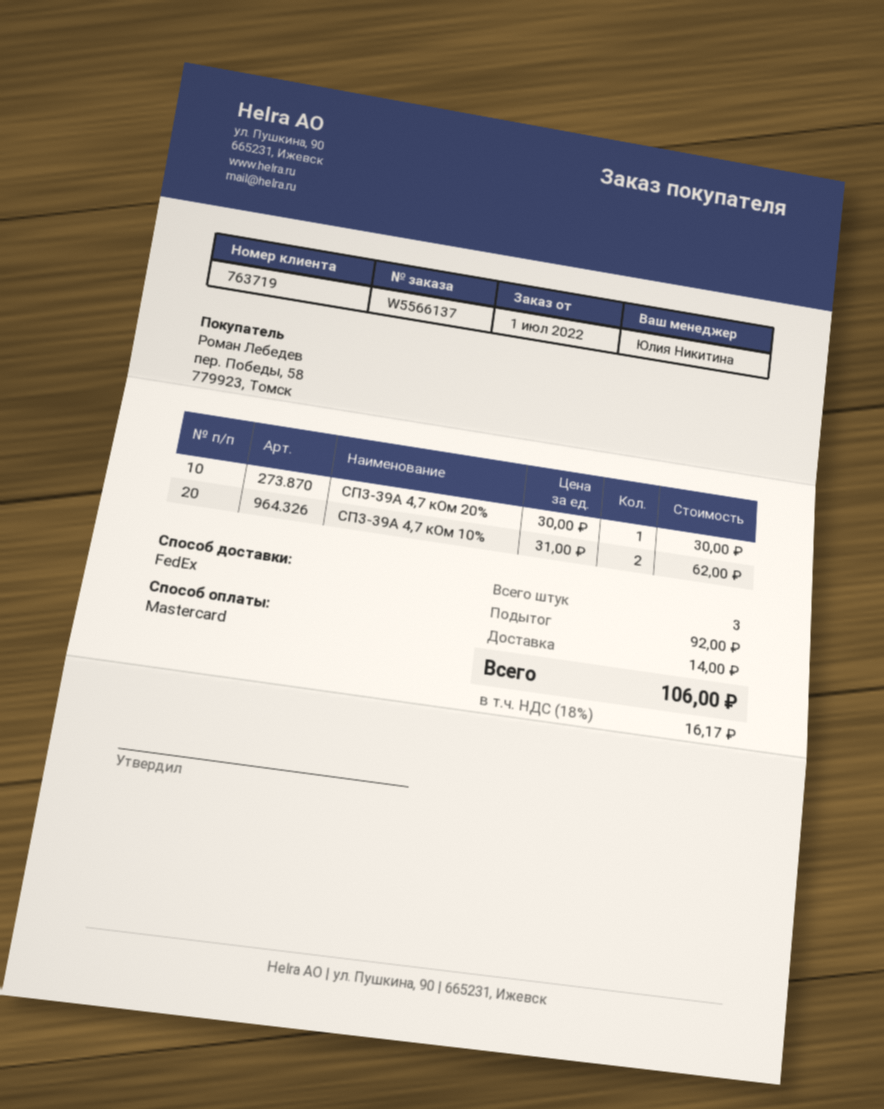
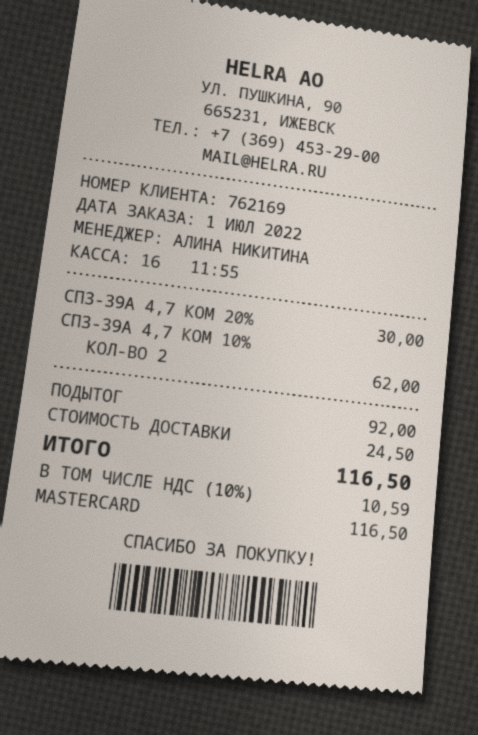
customer number: 763719 -> 762169
sales rep: Юлия Никитина -> АЛИНА НИКИТИНА
shipping: 14.00 -> 24.50
tax: 18% = 16.17 -> 10% = 10.59
total: 106.00 -> 116.50

